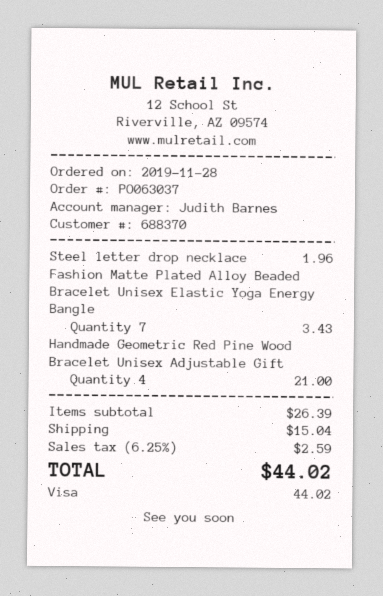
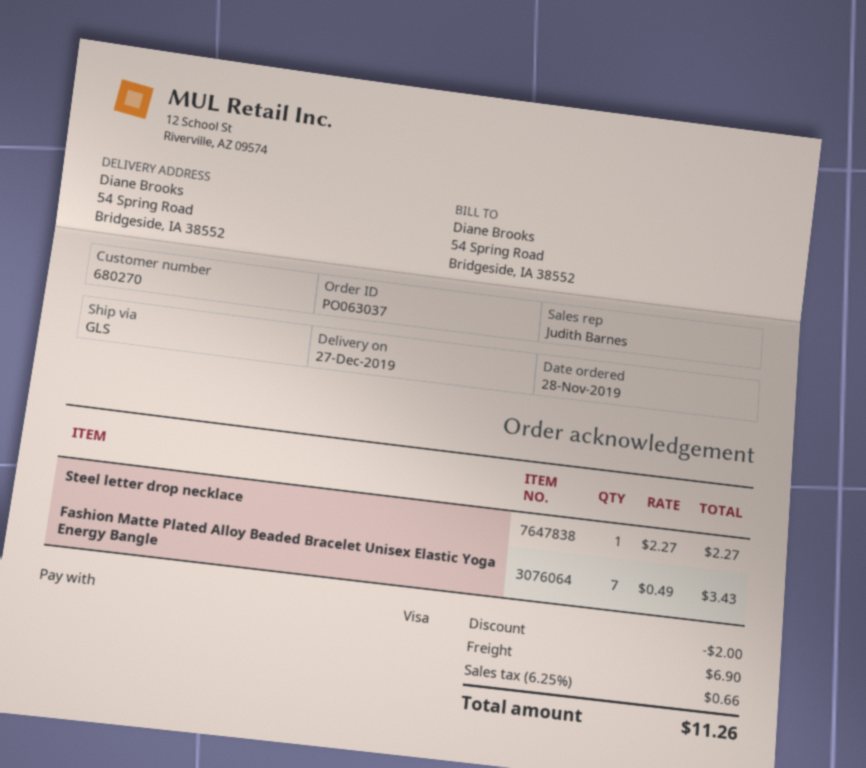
customer number: 688370 -> 680270
Steel letter drop necklace: 1 for 1.96 -> 1 for 2.27
Handmade Geometric Red Pine Wood Bracelet Unisex Adjustable Gift: 4 for 21.00 -> none
discount: none -> 2.00
shipping: 15.04 -> 6.90
tax: 6.25% = 2.59 -> 6.25% = 0.66
total: 44.02 -> 11.26

